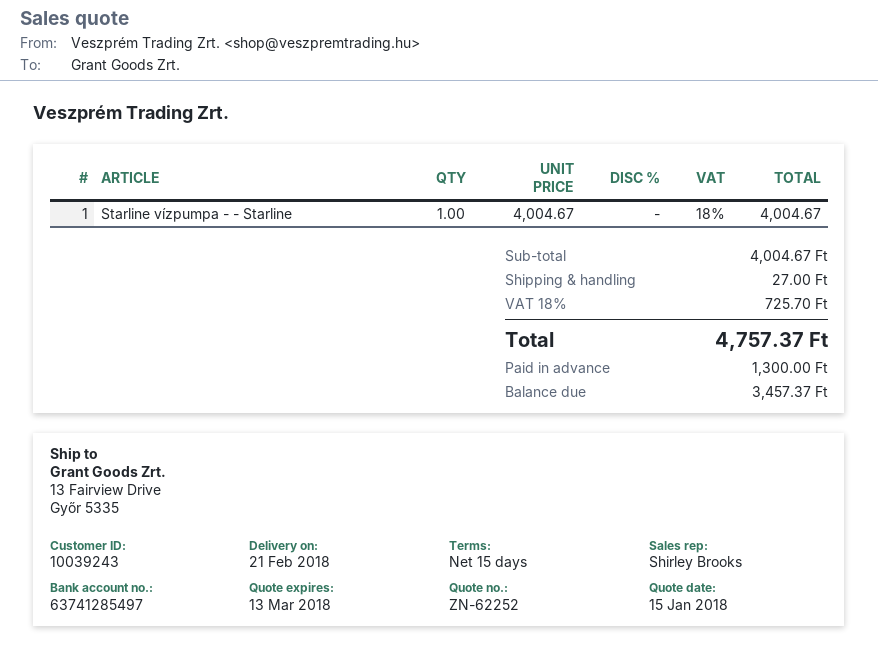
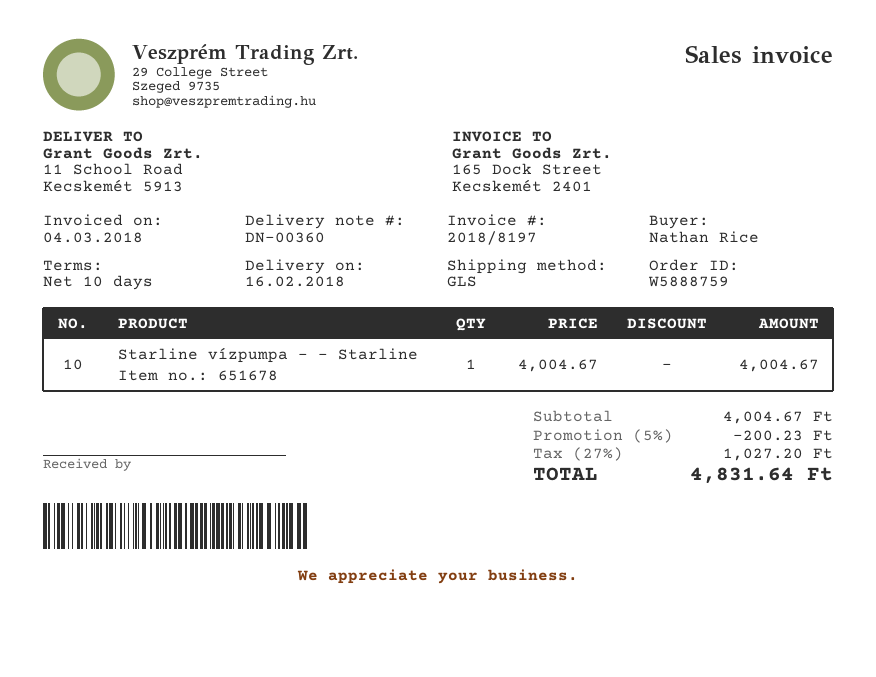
delivery date: 2018-02-21 -> 2018-02-16
payment terms: 15 days -> 10 days
ship to: 13 Fairview Drive, Győr 5335 -> 11 School Road, Kecskemét 5913
discount: none -> 5% = 200.23
shipping: 27.00 -> none
tax: 18% = 725.70 -> 27% = 1027.20
total: 4757.37 -> 4831.64

